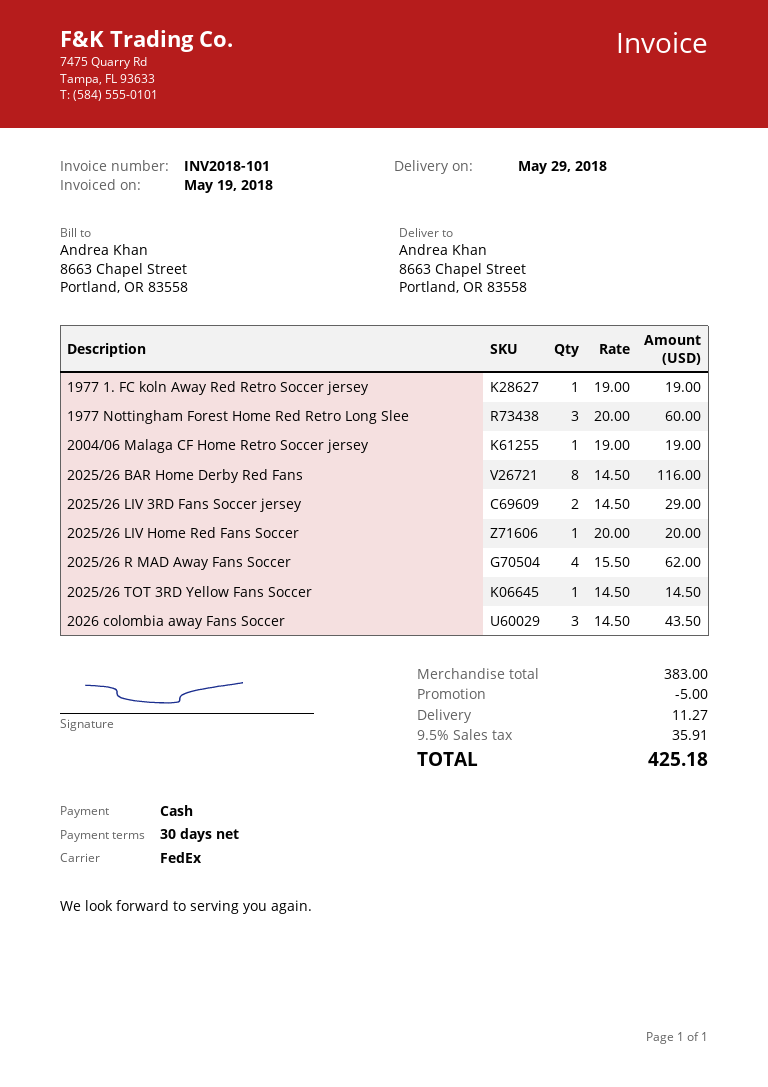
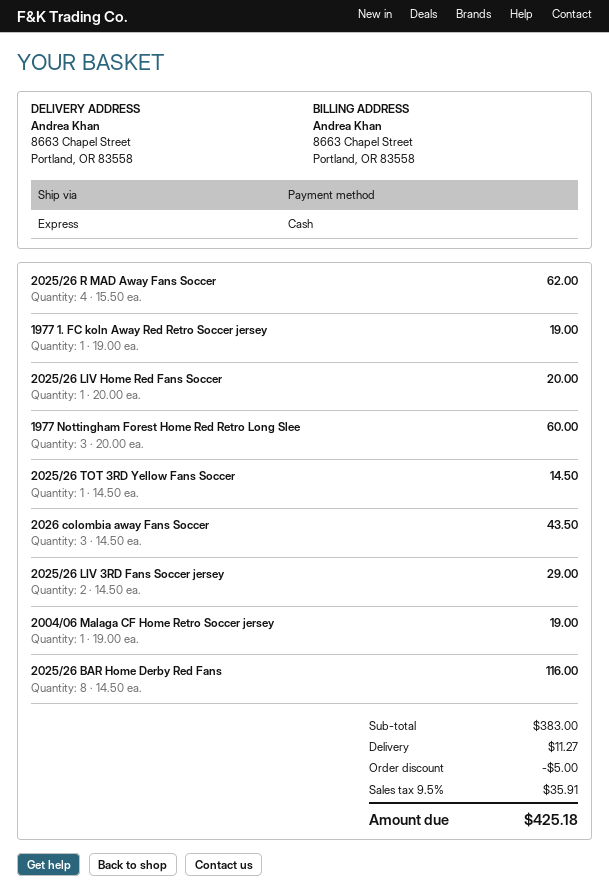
shipping method: FedEx -> express

